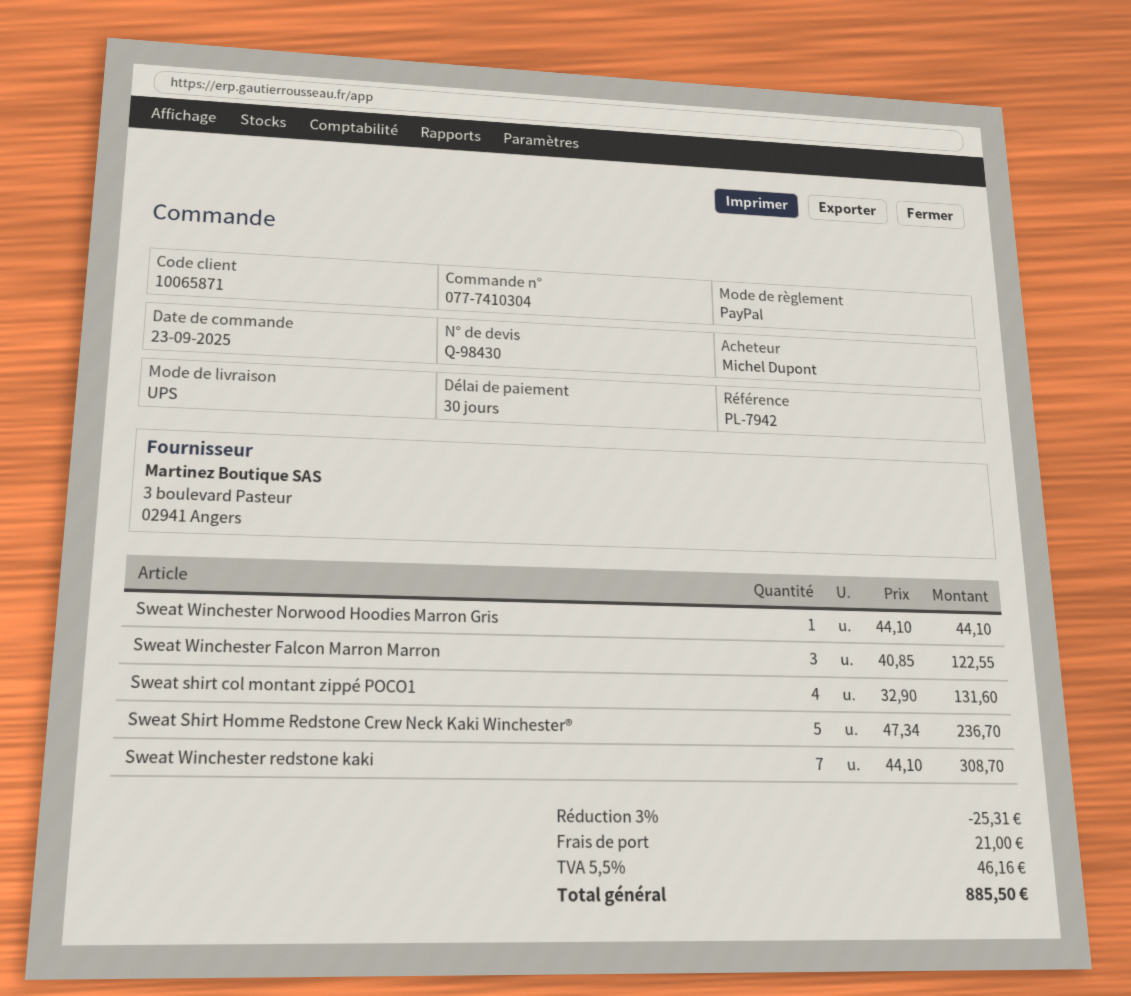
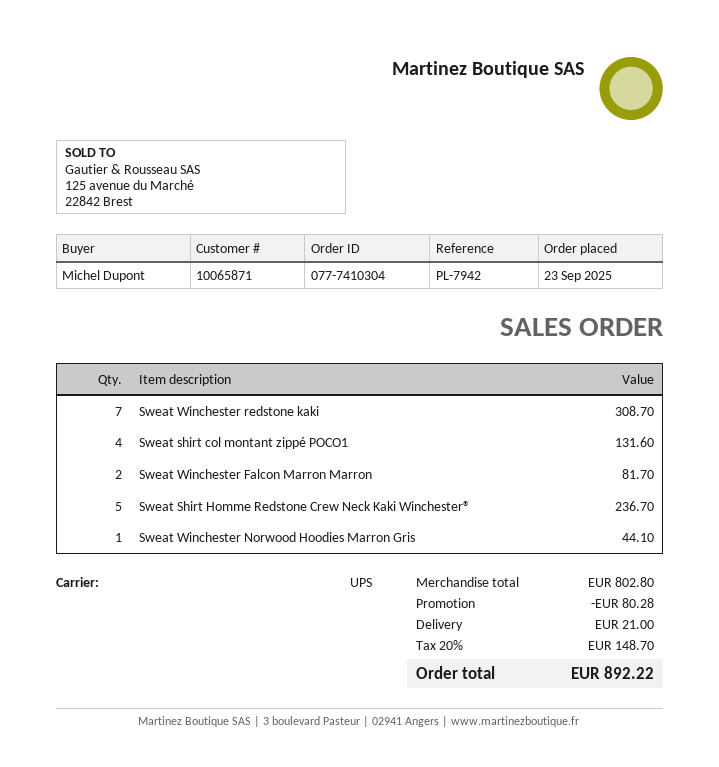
Sweat Winchester Falcon Marron Marron: 3 for 122.55 -> 2 for 81.70
discount: 25.31 -> 80.28
tax: 5.5% = 46.16 -> 20% = 148.70
total: 885.50 -> 892.22

